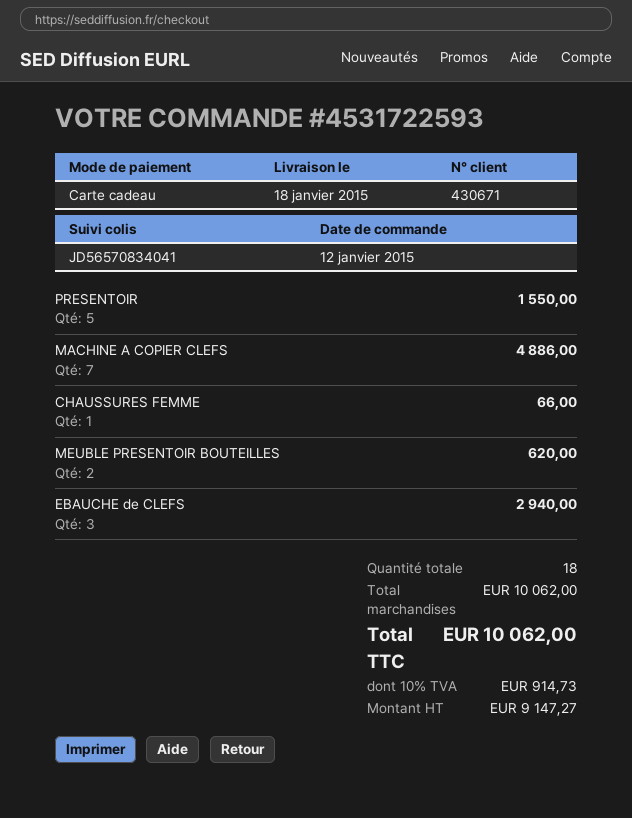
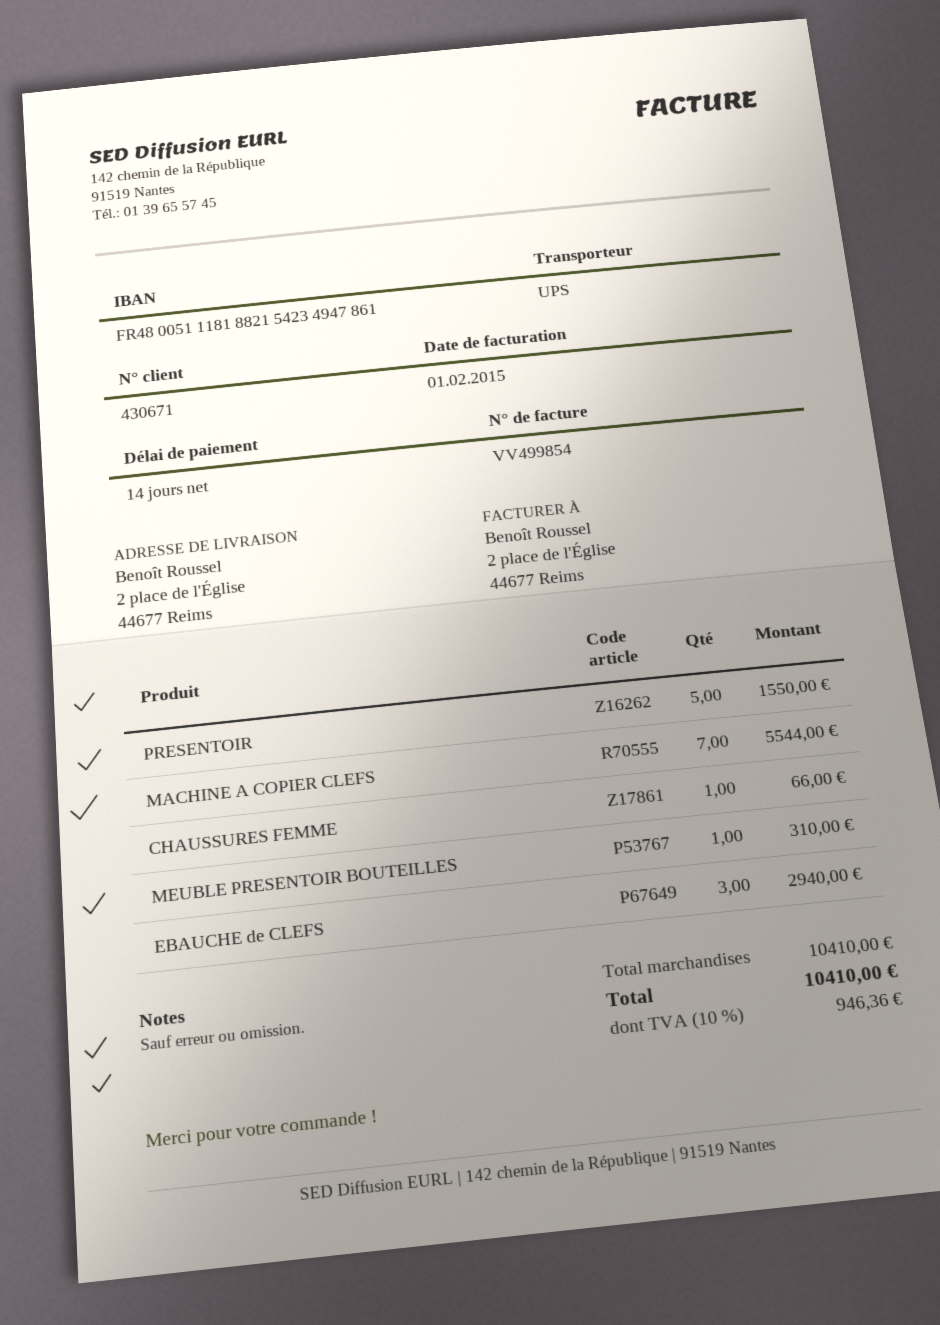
MACHINE A COPIER CLEFS: 7 for 4886.00 -> 7 for 5544.00
MEUBLE PRESENTOIR BOUTEILLES: 2 for 620.00 -> 1 for 310.00
subtotal: 10062.00 -> 10410.00
tax: 10% = 914.73 -> 10% = 946.36
total: 10062.00 -> 10410.00

